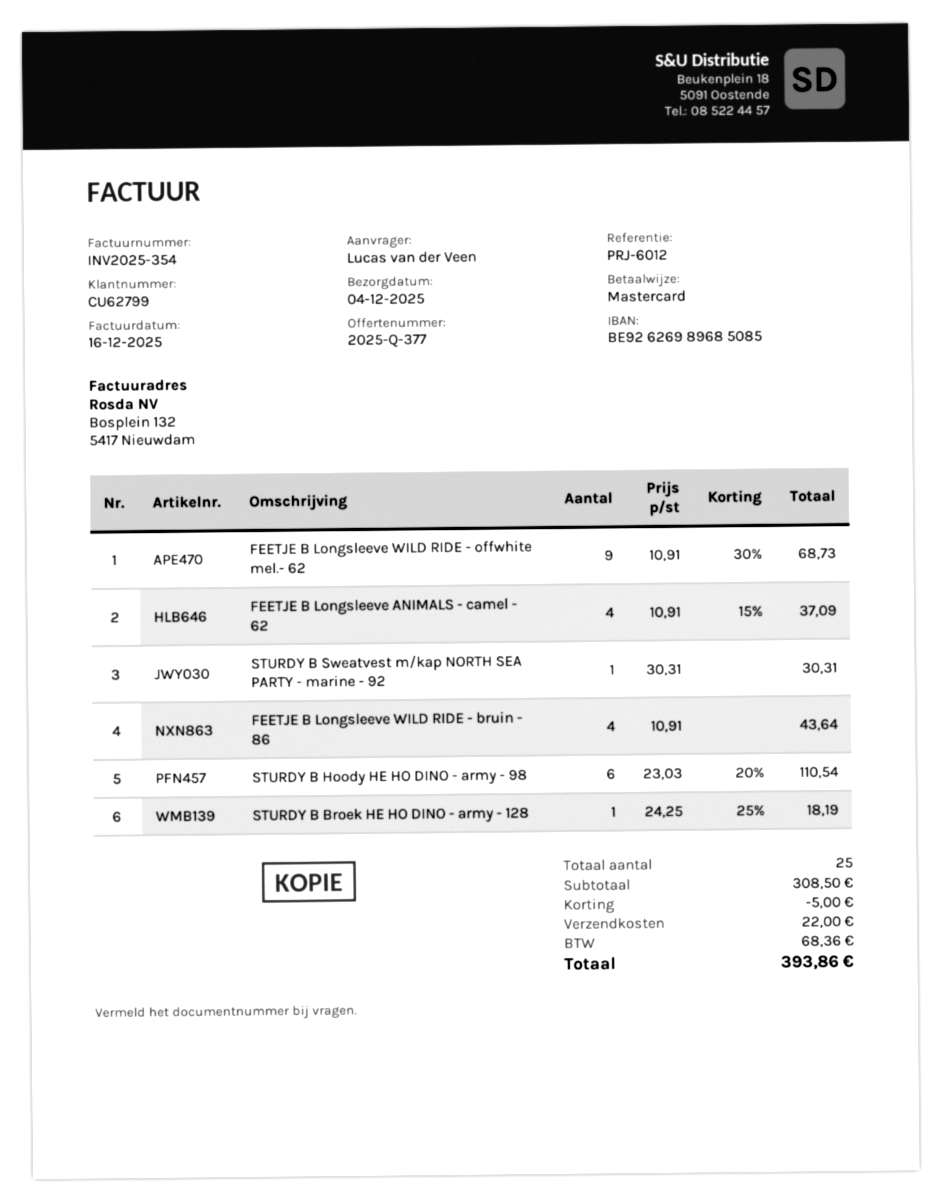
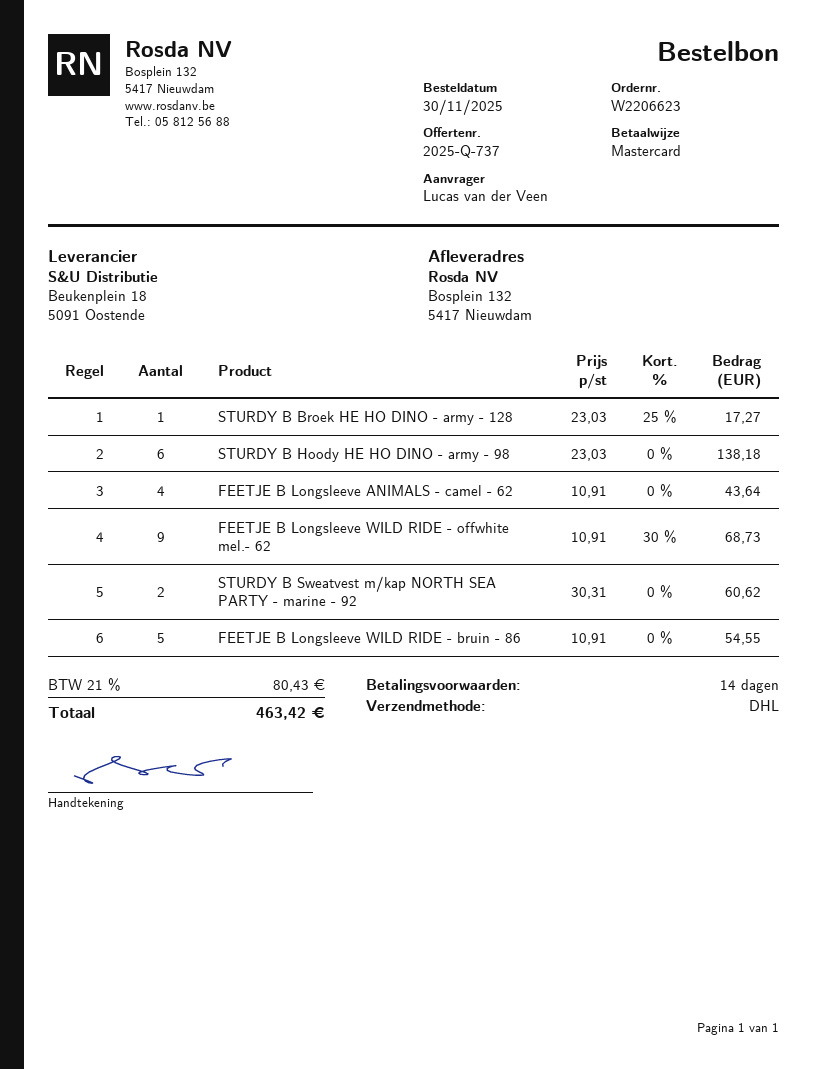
quote number: 2025-Q-377 -> 2025-Q-737
FEETJE B Longsleeve ANIMALS - camel - 62: 4 x 10.91 - 15% = 37.09 -> 4 x 10.91 = 43.64
STURDY B Sweatvest m/kap NORTH SEA PARTY - marine - 92: 1 x 30.31 = 30.31 -> 2 x 30.31 = 60.62
FEETJE B Longsleeve WILD RIDE - bruin - 86: 4 x 10.91 = 43.64 -> 5 x 10.91 = 54.55
STURDY B Hoody HE HO DINO - army - 98: 6 x 23.03 - 20% = 110.54 -> 6 x 23.03 = 138.18
STURDY B Broek HE HO DINO - army - 128: 1 x 24.25 - 25% = 18.19 -> 1 x 23.03 - 25% = 17.27
discount: 5.00 -> none
shipping: 22.00 -> none
tax: 68.36 -> 80.43
total: 393.86 -> 463.42

